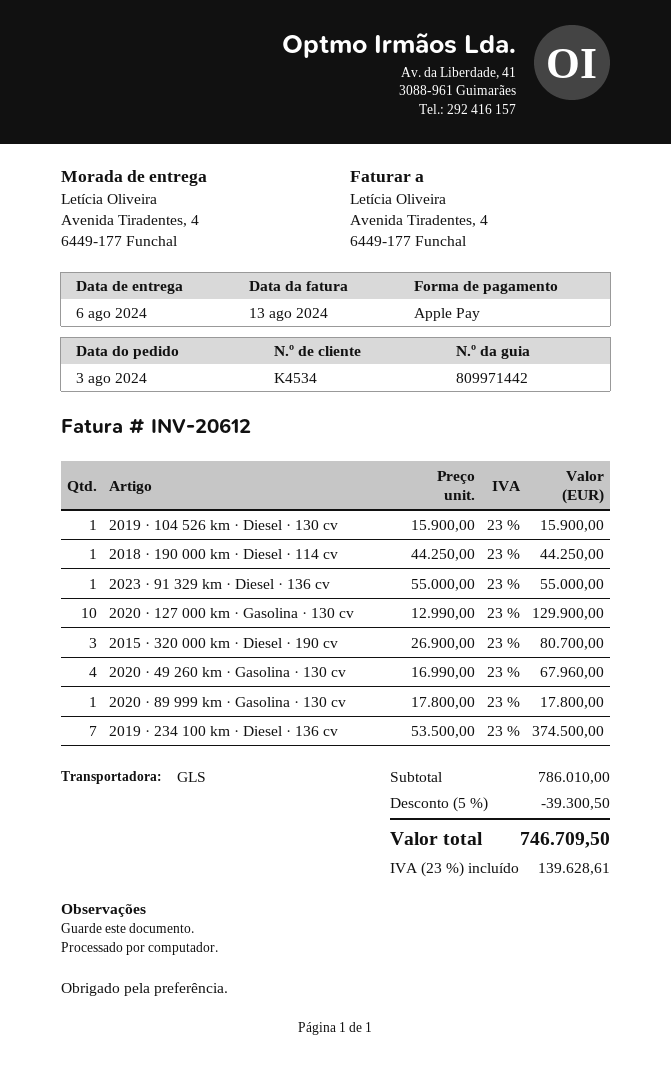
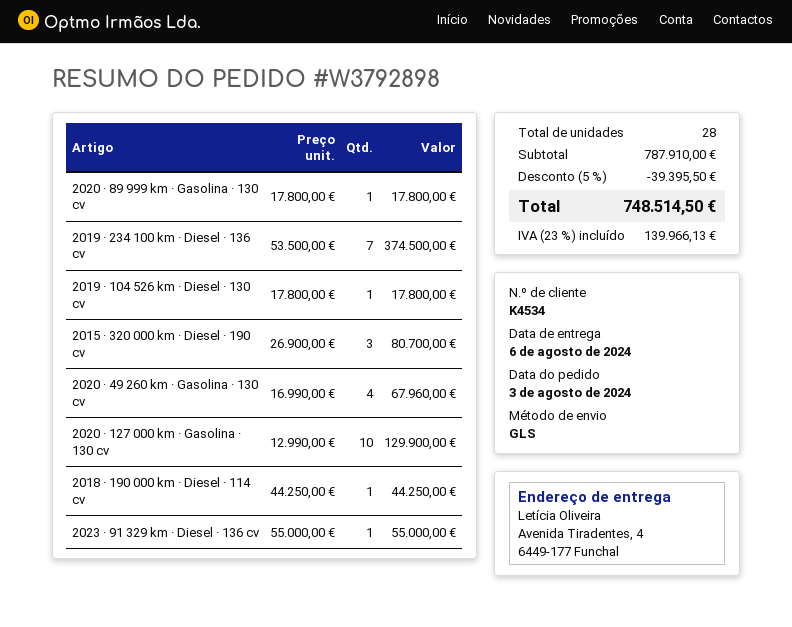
2019 · 104 526 km · Diesel · 130 cv: 1 x 15900.00 = 15900.00 -> 1 x 17800.00 = 17800.00
subtotal: 786010.00 -> 787910.00
discount: 5% = 39300.50 -> 5% = 39395.50
tax: 23% = 139628.61 -> 23% = 139966.13
total: 746709.50 -> 748514.50

